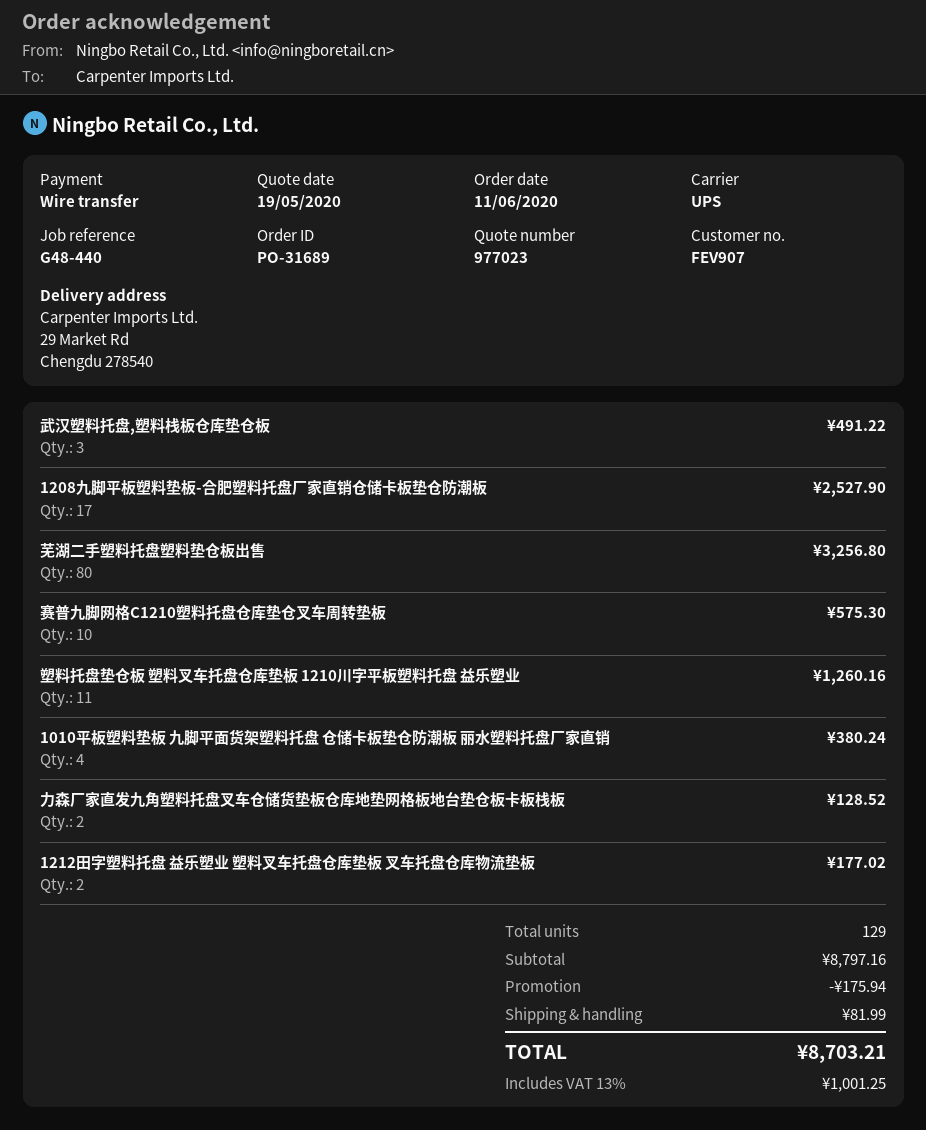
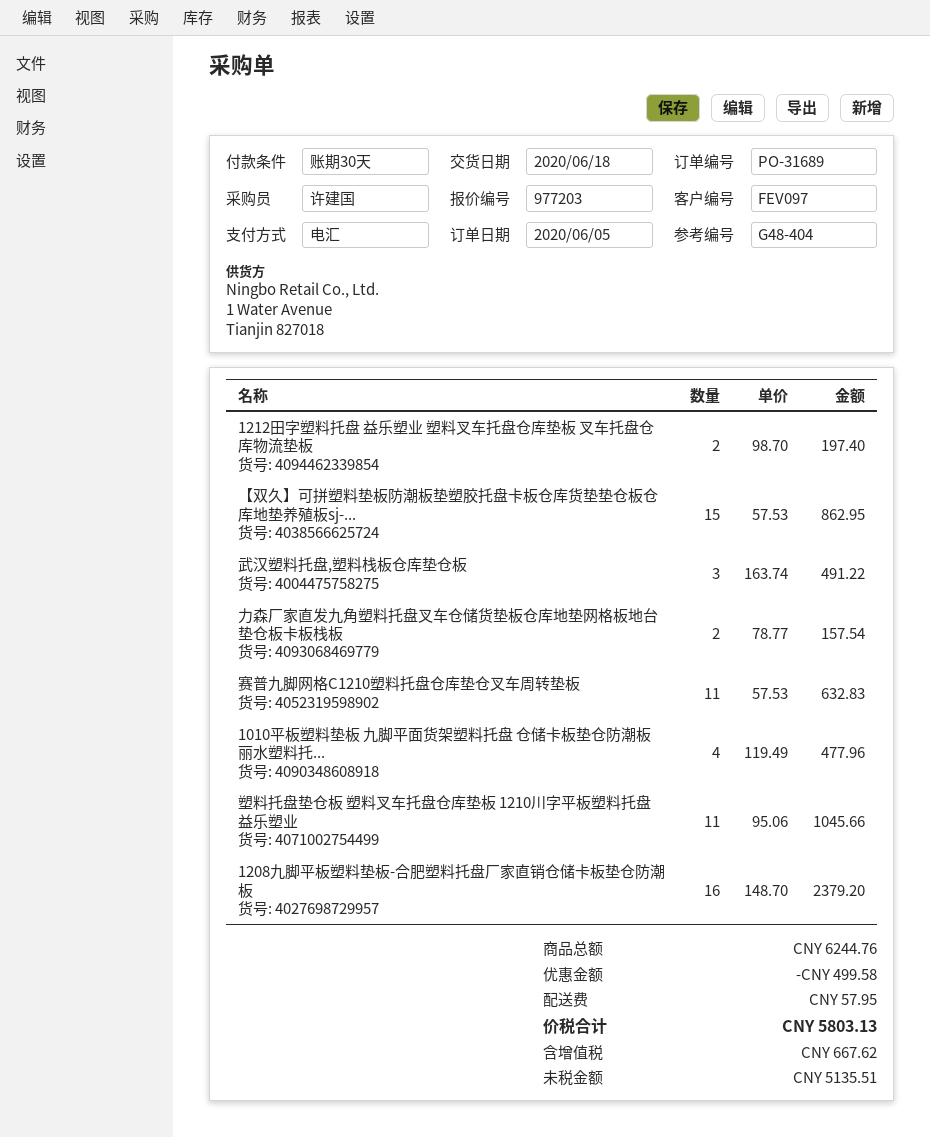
quote number: 977023 -> 977203
order date: 2020-06-11 -> 2020-06-05
customer number: FEV907 -> FEV097
reference: G48-440 -> G48-404
1208九脚平板塑料垫板-合肥塑料托盘厂家直销仓储卡板垫仓防潮板: 17 for 2527.90 -> 16 for 2379.20
芜湖二手塑料托盘塑料垫仓板出售: 80 for 3256.80 -> none
赛普九脚网格C1210塑料托盘仓库垫仓叉车周转垫板: 10 for 575.30 -> 11 for 632.83
塑料托盘垫仓板 塑料叉车托盘仓库垫板 1210川字平板塑料托盘 益乐塑业: 11 for 1260.16 -> 11 for 1045.66
1010平板塑料垫板 九脚平面货架塑料托盘 仓储卡板垫仓防潮板 丽水塑料托盘厂家直销: 4 for 380.24 -> 4 for 477.96
力森厂家直发九角塑料托盘叉车仓储货垫板仓库地垫网格板地台垫仓板卡板栈板: 2 for 128.52 -> 2 for 157.54
1212田字塑料托盘 益乐塑业 塑料叉车托盘仓库垫板 叉车托盘仓库物流垫板: 2 for 177.02 -> 2 for 197.40
【双久】可拼塑料垫板防潮板垫塑胶托盘卡板仓库货垫垫仓板仓库地垫养殖板sj-...: none -> 15 for 862.95
subtotal: 8797.16 -> 6244.76
discount: 175.94 -> 499.58
shipping: 81.99 -> 57.95
tax: 1001.25 -> 667.62
total: 8703.21 -> 5803.13

